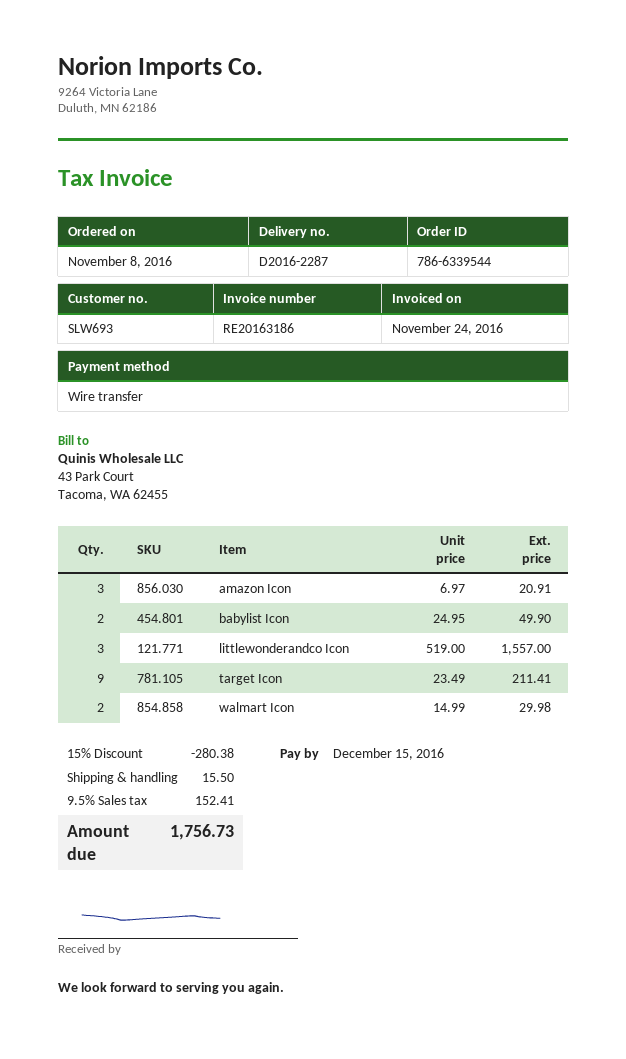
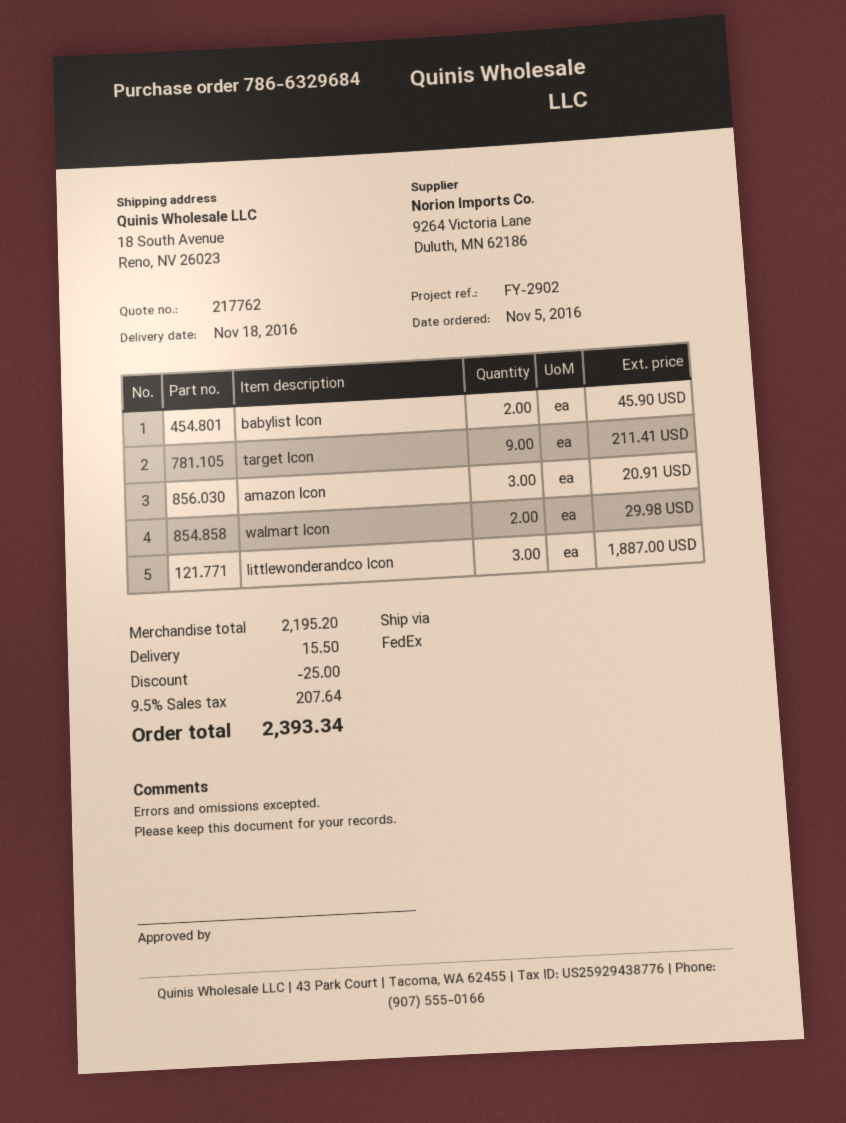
order number: 786-6339544 -> 786-6329684
order date: 2016-11-08 -> 2016-11-05
babylist Icon: 2 for 49.90 -> 2 for 45.90
littlewonderandco Icon: 3 for 1557.00 -> 3 for 1887.00
discount: 280.38 -> 25.00
tax: 9.5% = 152.41 -> 9.5% = 207.64
total: 1756.73 -> 2393.34

